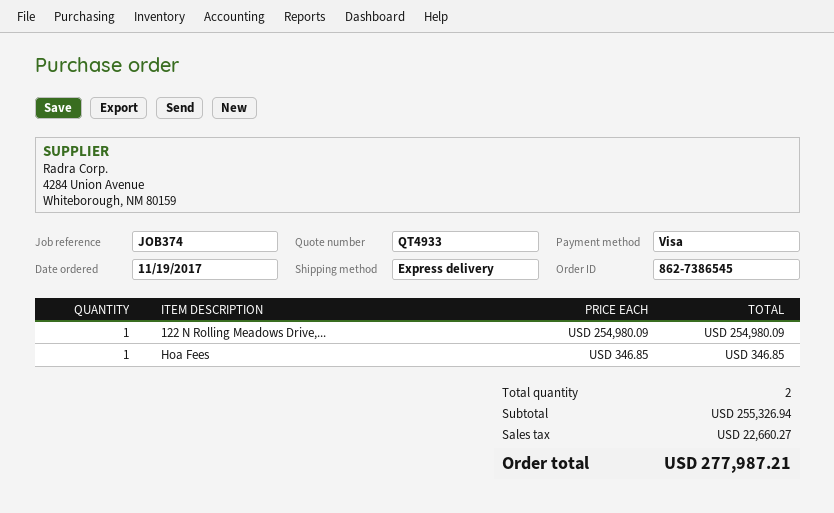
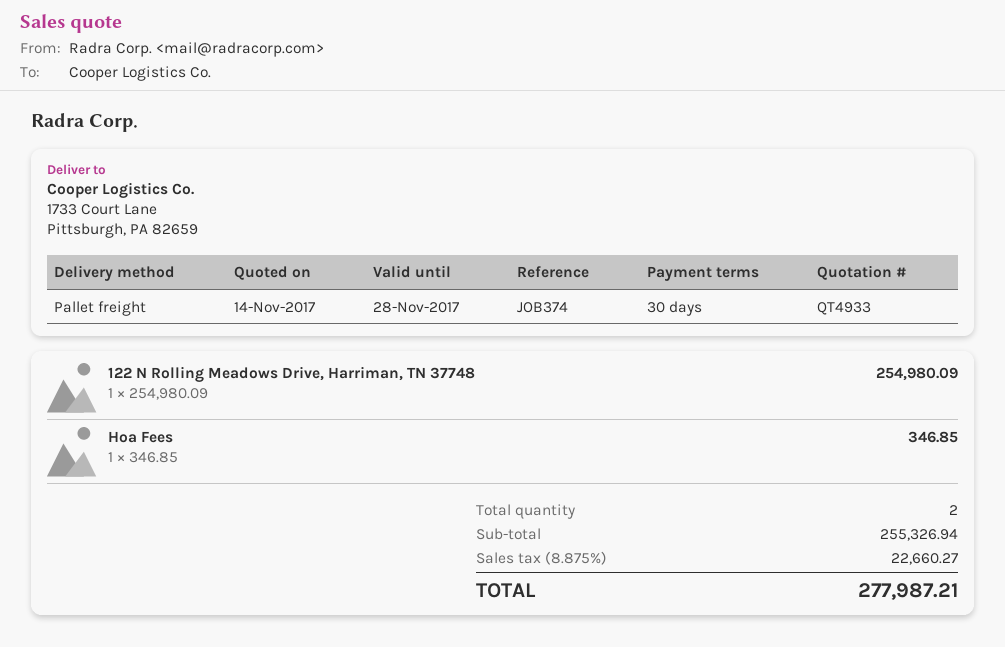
shipping method: express -> pallet freight

